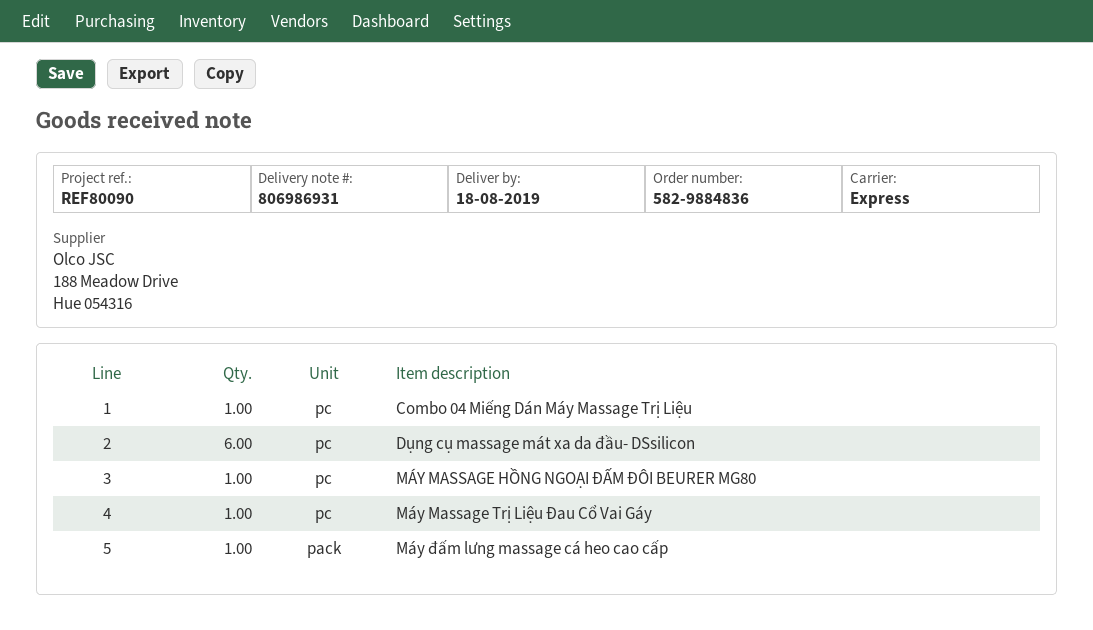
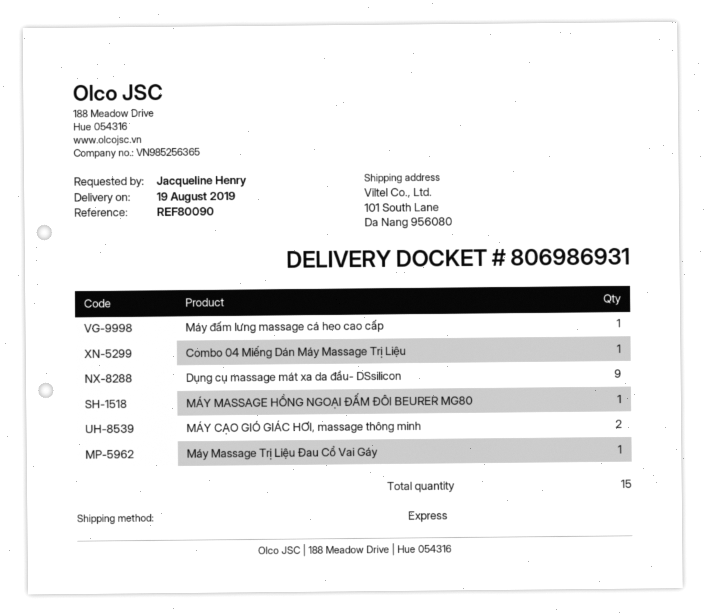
delivery date: 2019-08-18 -> 2019-08-19
Dụng cụ massage mát xa da đầu- DSsilicon: 6 -> 9
MÁY CẠO GIÓ GIÁC HƠI, massage thông minh: none -> 2

